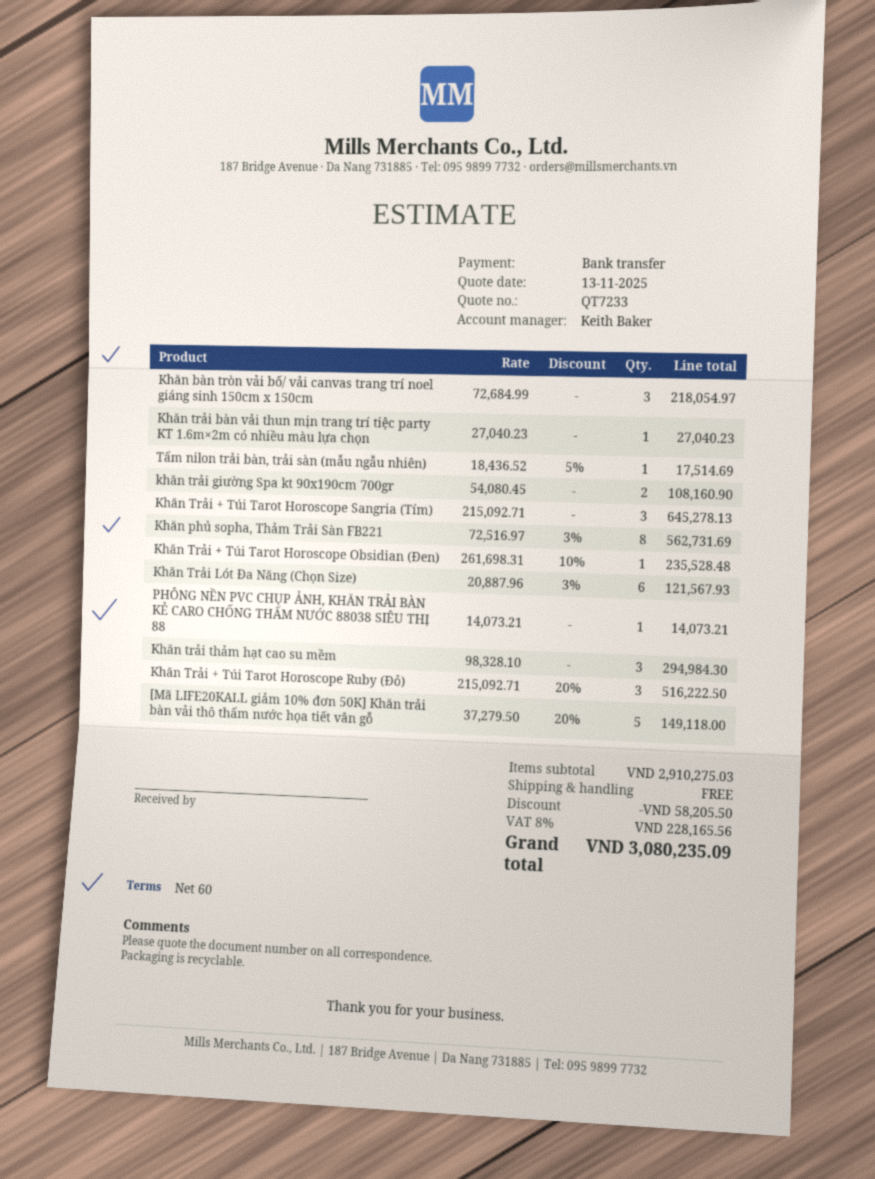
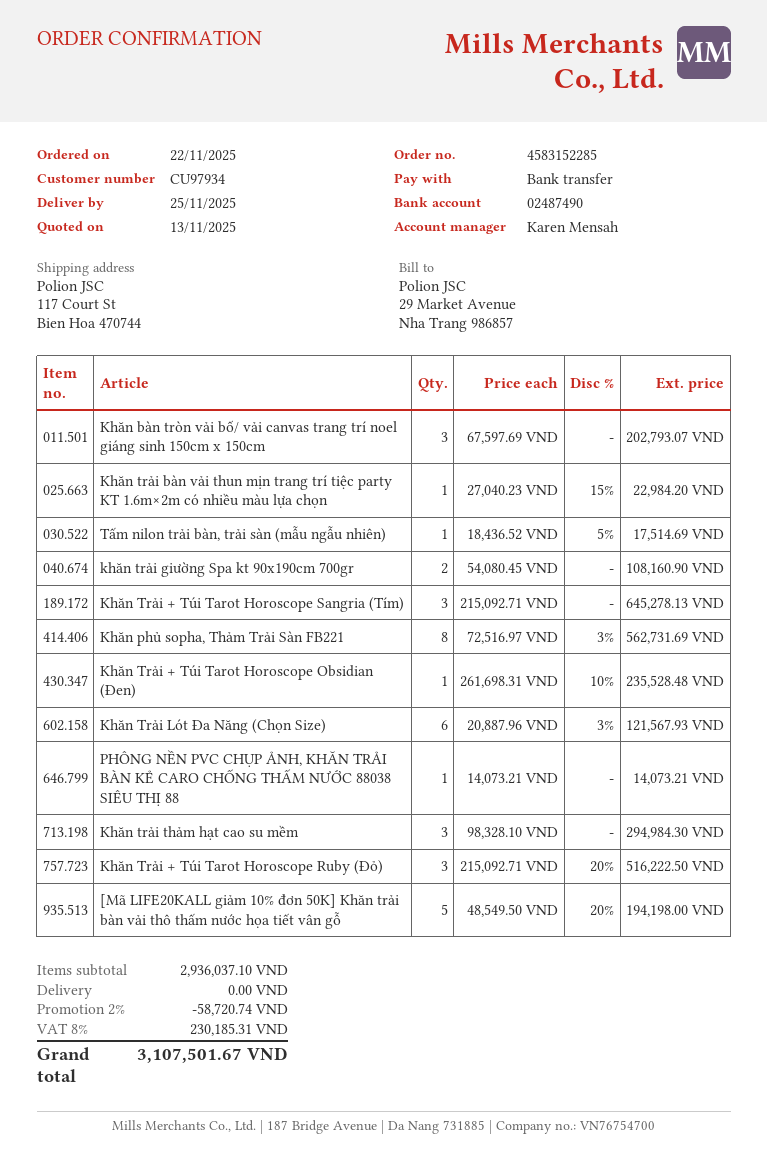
sales rep: Keith Baker -> Karen Mensah
Khăn bàn tròn vải bố/ vải canvas trang trí noel giáng sinh 150cm x 150cm: 3 x 72684.99 = 218054.97 -> 3 x 67597.69 = 202793.07
Khăn trải bàn vải thun mịn trang trí tiệc party KT 1.6m×2m có nhiều màu lựa chọn: 1 x 27040.23 = 27040.23 -> 1 x 27040.23 - 15% = 22984.20
[Mã LIFE20KALL giảm 10% đơn 50K] Khăn trải bàn vải thô thấm nước họa tiết vân gỗ: 5 x 37279.50 - 20% = 149118.00 -> 5 x 48549.50 - 20% = 194198.00
subtotal: 2910275.03 -> 2936037.10
discount: 58205.50 -> 58720.74
tax: 8% = 228165.56 -> 8% = 230185.31
total: 3080235.09 -> 3107501.67

